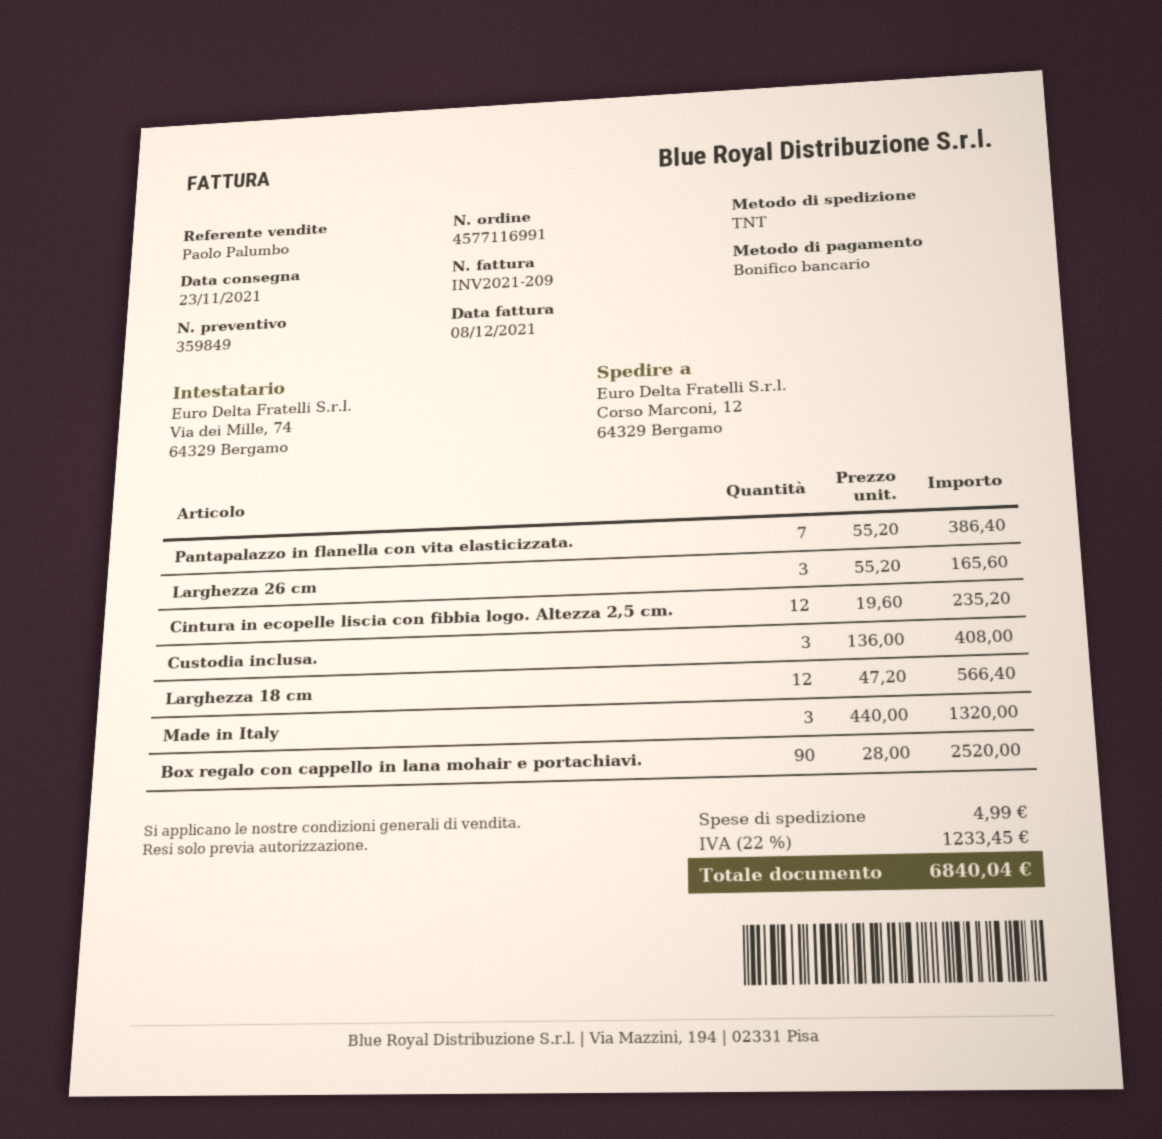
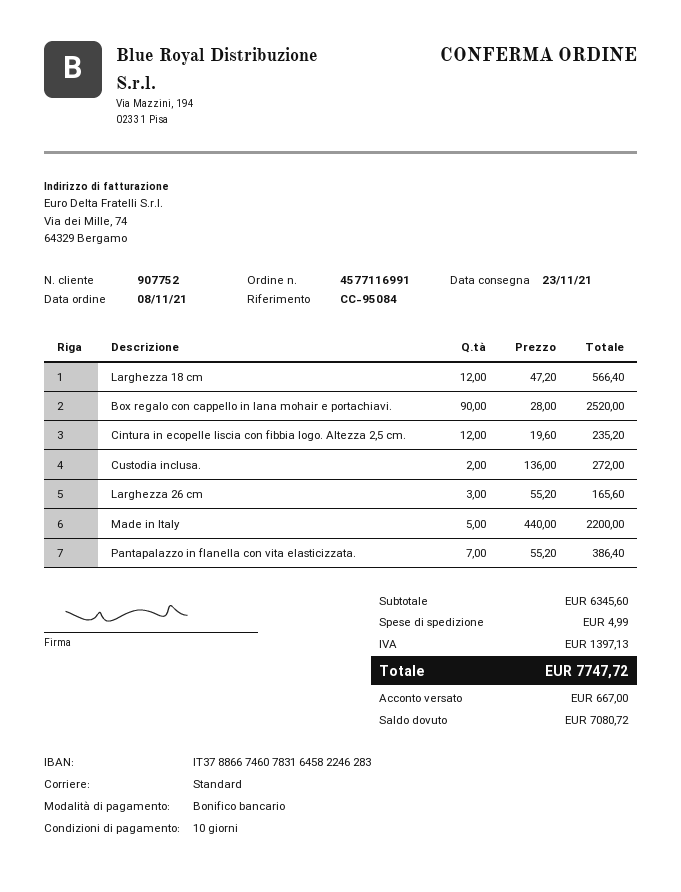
shipping method: TNT -> standard
Custodia inclusa.: 3 x 136.00 = 408.00 -> 2 x 136.00 = 272.00
Made in Italy: 3 x 440.00 = 1320.00 -> 5 x 440.00 = 2200.00
tax: 1233.45 -> 1397.13
total: 6840.04 -> 7747.72

